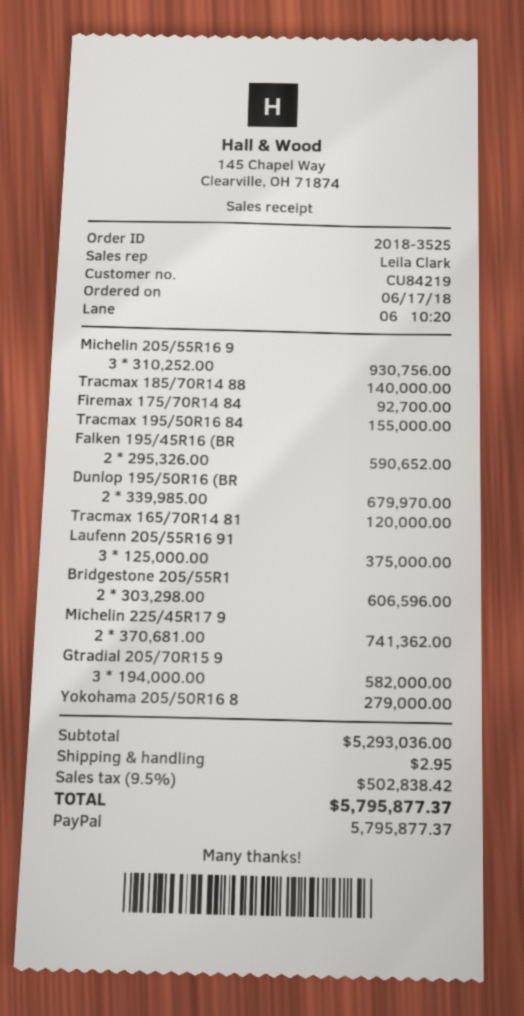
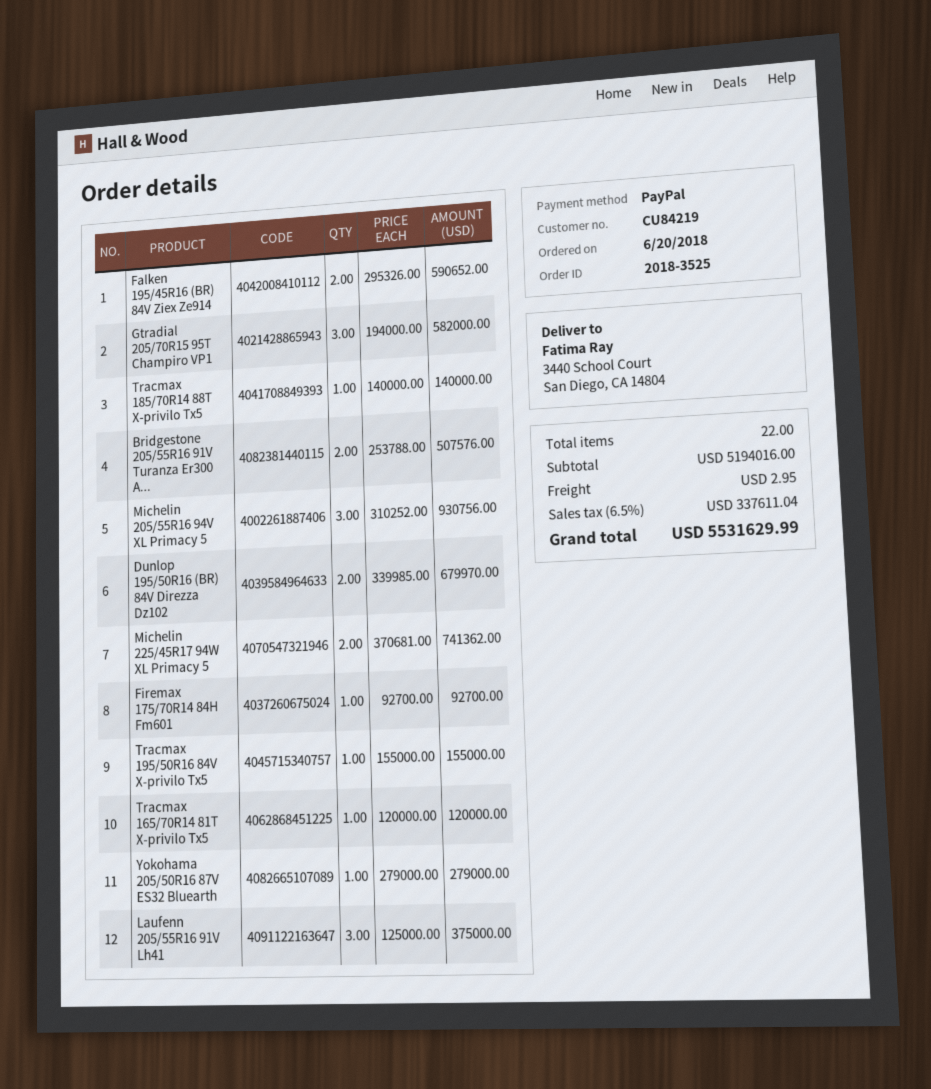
order date: 2018-06-17 -> 2018-06-20
Bridgestone 205/55R1: 2 x 303298.00 = 606596.00 -> 2 x 253788.00 = 507576.00
subtotal: 5293036.00 -> 5194016.00
tax: 9.5% = 502838.42 -> 6.5% = 337611.04
total: 5795877.37 -> 5531629.99

